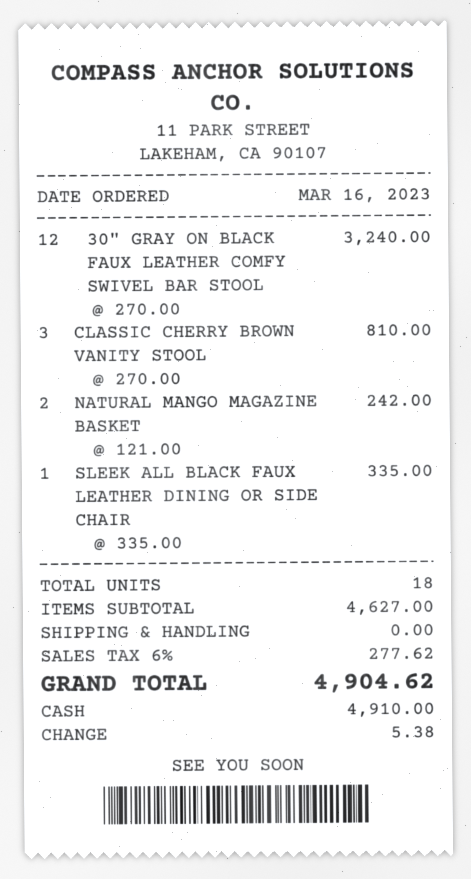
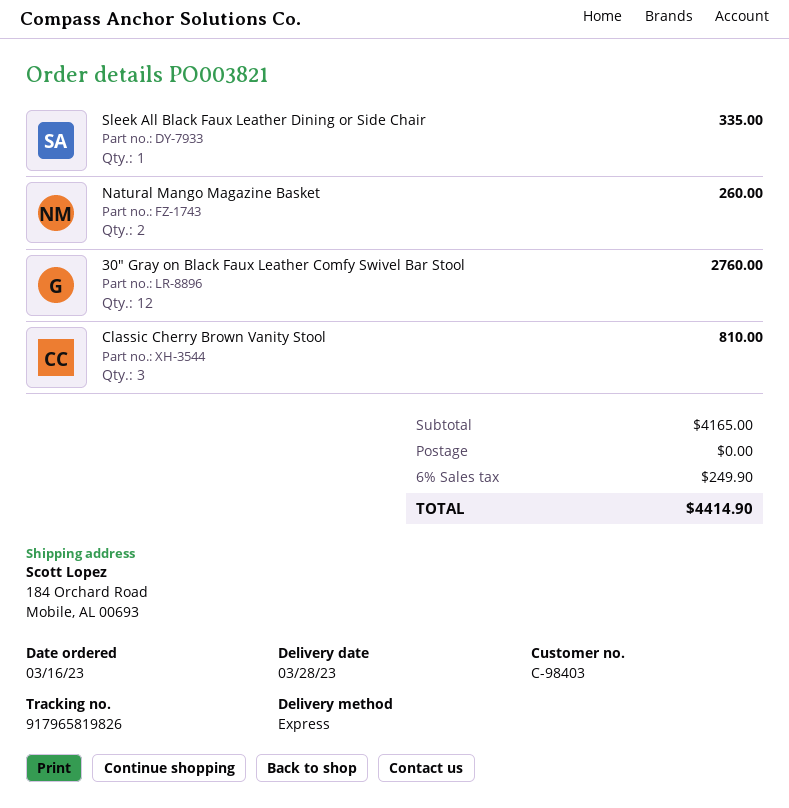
30" GRAY ON BLACK FAUX LEATHER COMFY SWIVEL BAR STOOL: 12 for 3240.00 -> 12 for 2760.00
NATURAL MANGO MAGAZINE BASKET: 2 for 242.00 -> 2 for 260.00
subtotal: 4627.00 -> 4165.00
tax: 6% = 277.62 -> 6% = 249.90
total: 4904.62 -> 4414.90

